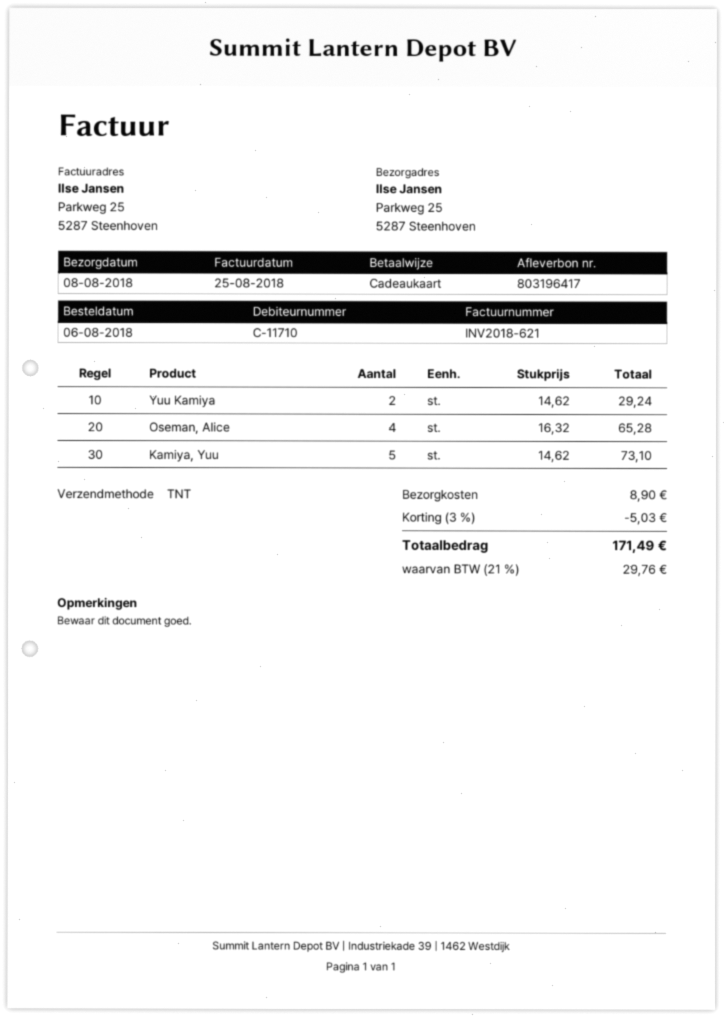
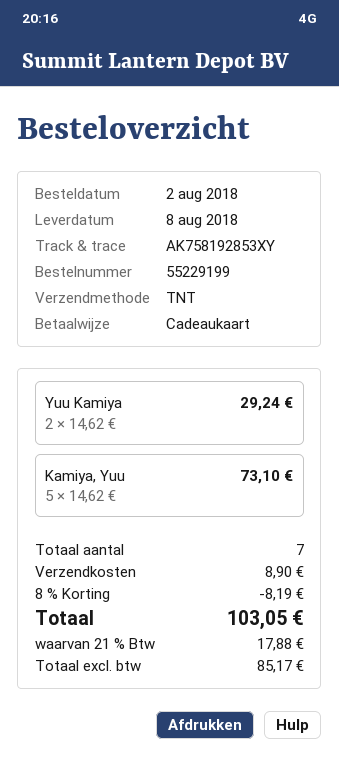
order date: 2018-08-06 -> 2018-08-02
Oseman, Alice: 4 x 16.32 = 65.28 -> none
discount: 3% = 5.03 -> 8% = 8.19
tax: 21% = 29.76 -> 21% = 17.88
total: 171.49 -> 103.05

